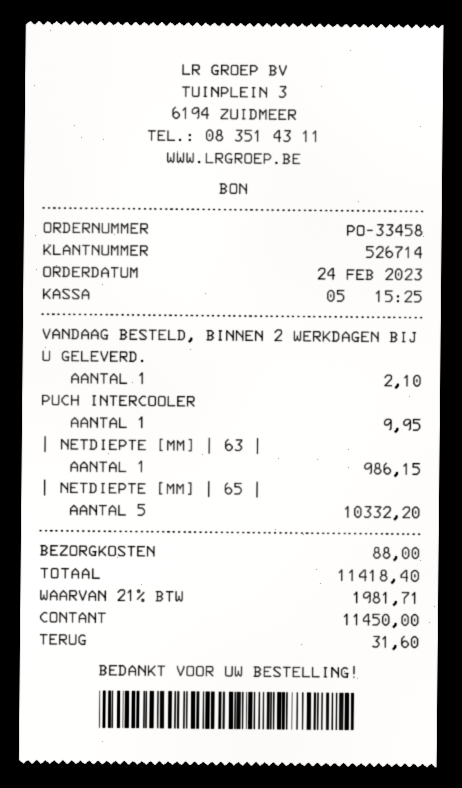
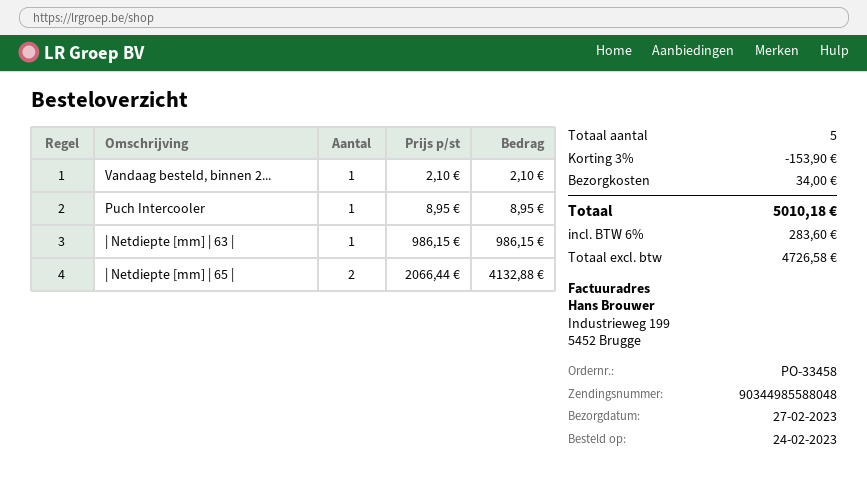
PUCH INTERCOOLER: 1 for 9.95 -> 1 for 8.95
| NETDIEPTE [MM] | 65 |: 5 for 10332.20 -> 2 for 4132.88
discount: none -> 3% = 153.90
shipping: 88.00 -> 34.00
tax: 21% = 1981.71 -> 6% = 283.60
total: 11418.40 -> 5010.18

